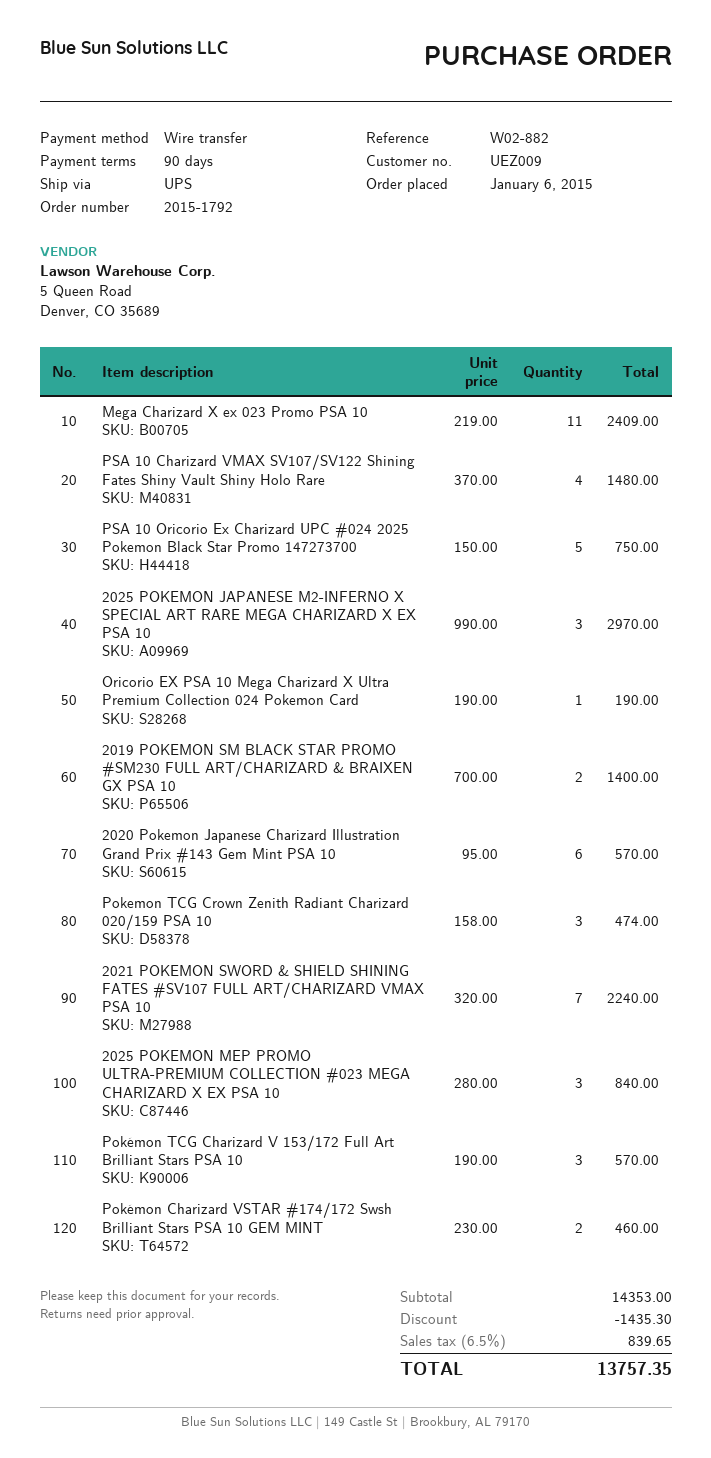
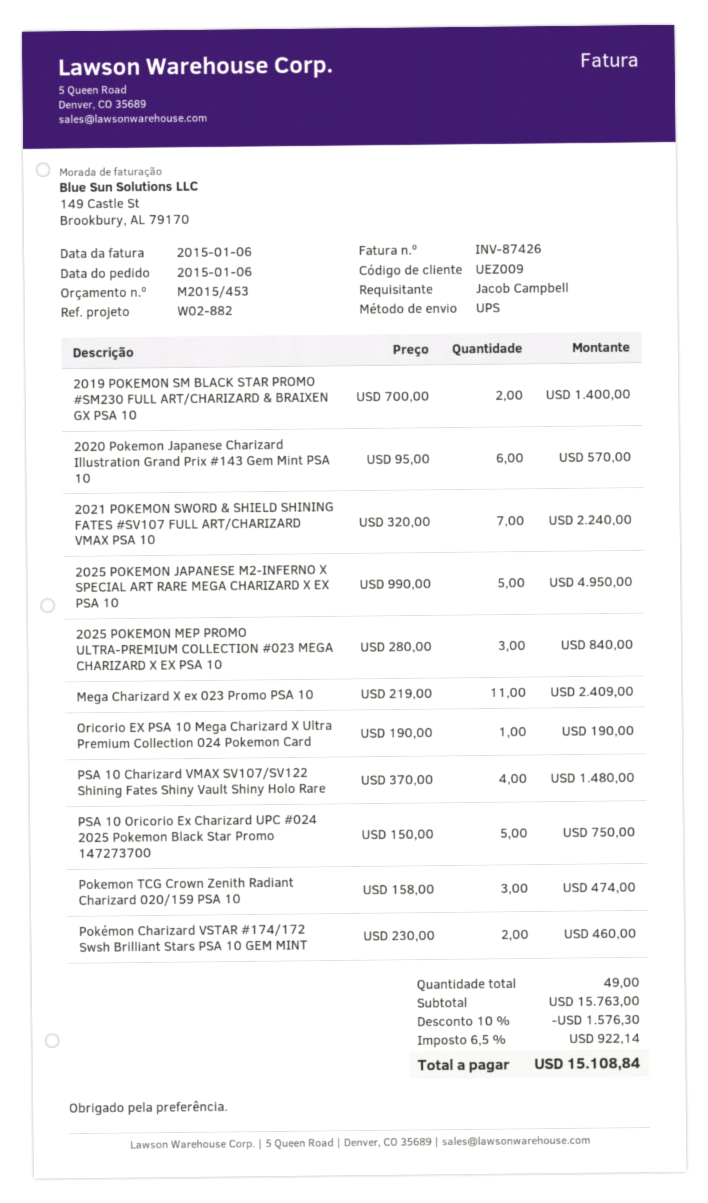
2025 POKEMON JAPANESE M2-INFERNO X SPECIAL ART RARE MEGA CHARIZARD X EX PSA 10: 3 x 990.00 = 2970.00 -> 5 x 990.00 = 4950.00
Pokémon TCG Charizard V 153/172 Full Art Brilliant Stars PSA 10: 3 x 190.00 = 570.00 -> none
subtotal: 14353.00 -> 15763.00
discount: 1435.30 -> 1576.30
tax: 6.5% = 839.65 -> 6.5% = 922.14
total: 13757.35 -> 15108.84

